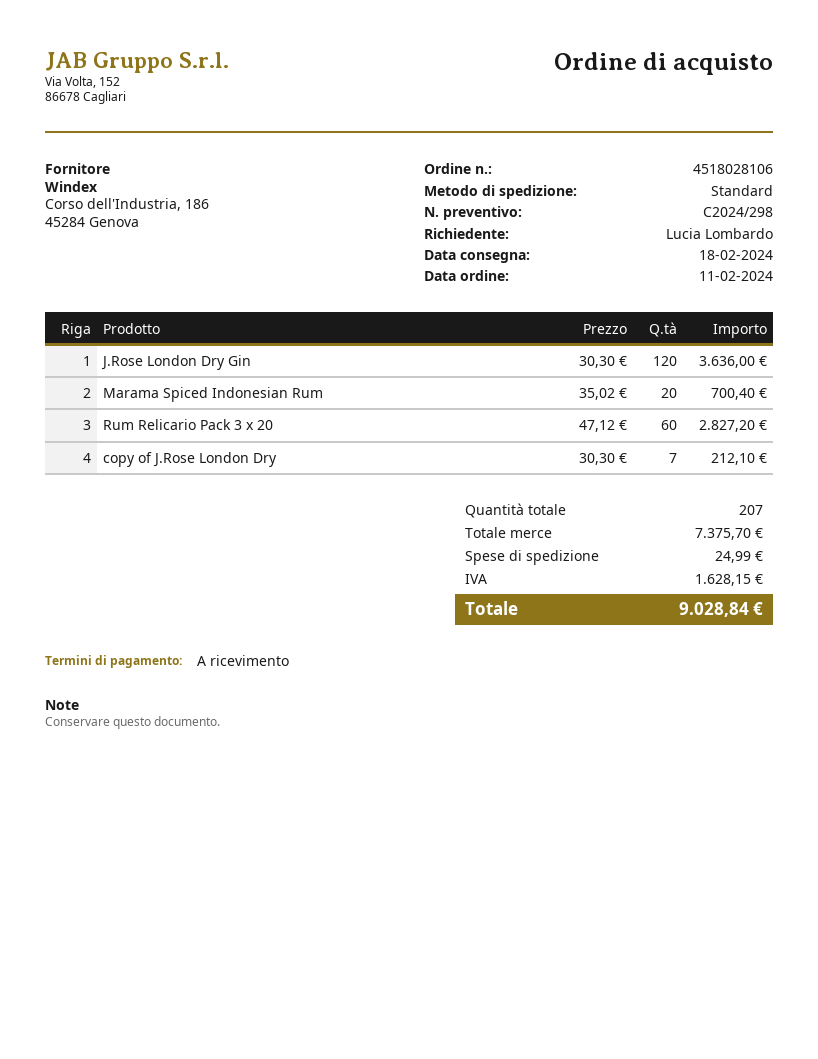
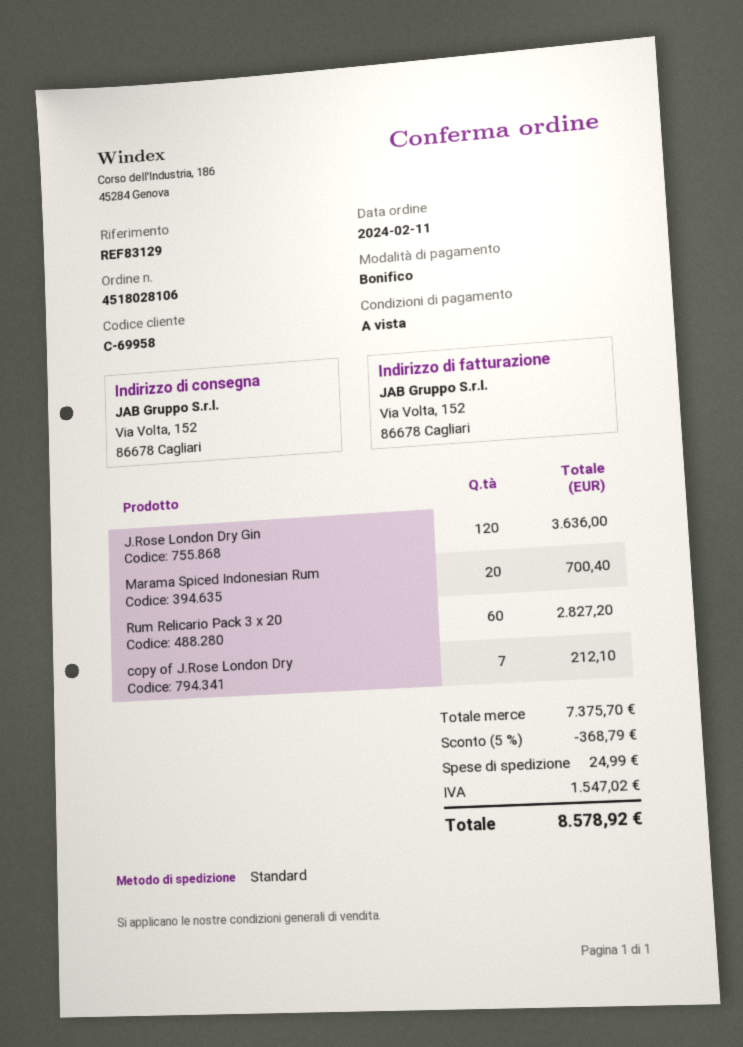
discount: none -> 5% = 368.79
tax: 1628.15 -> 1547.02
total: 9028.84 -> 8578.92

